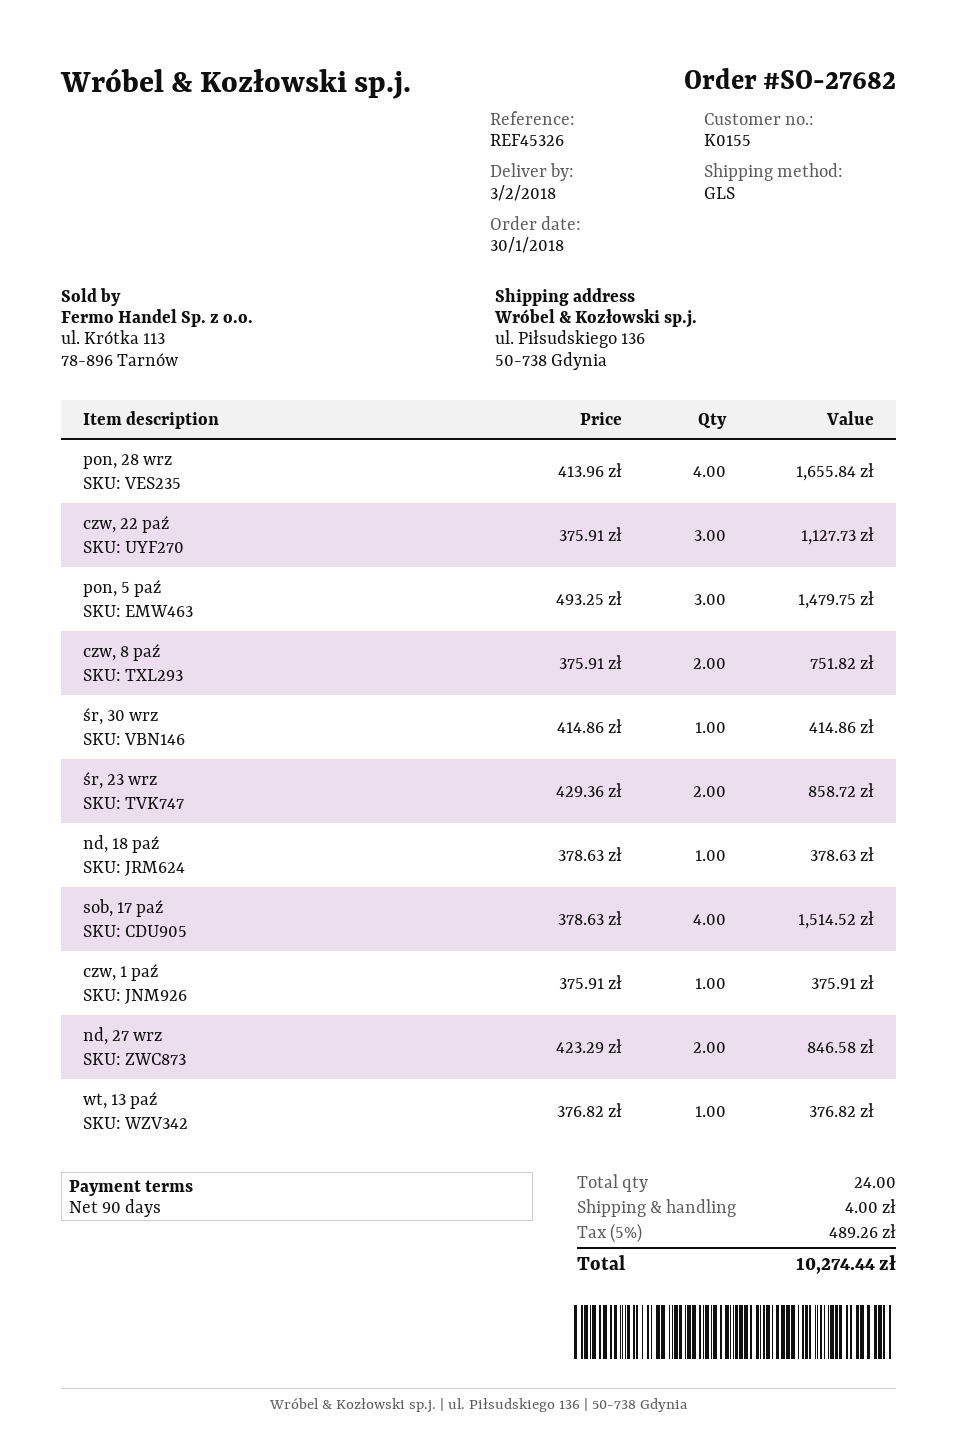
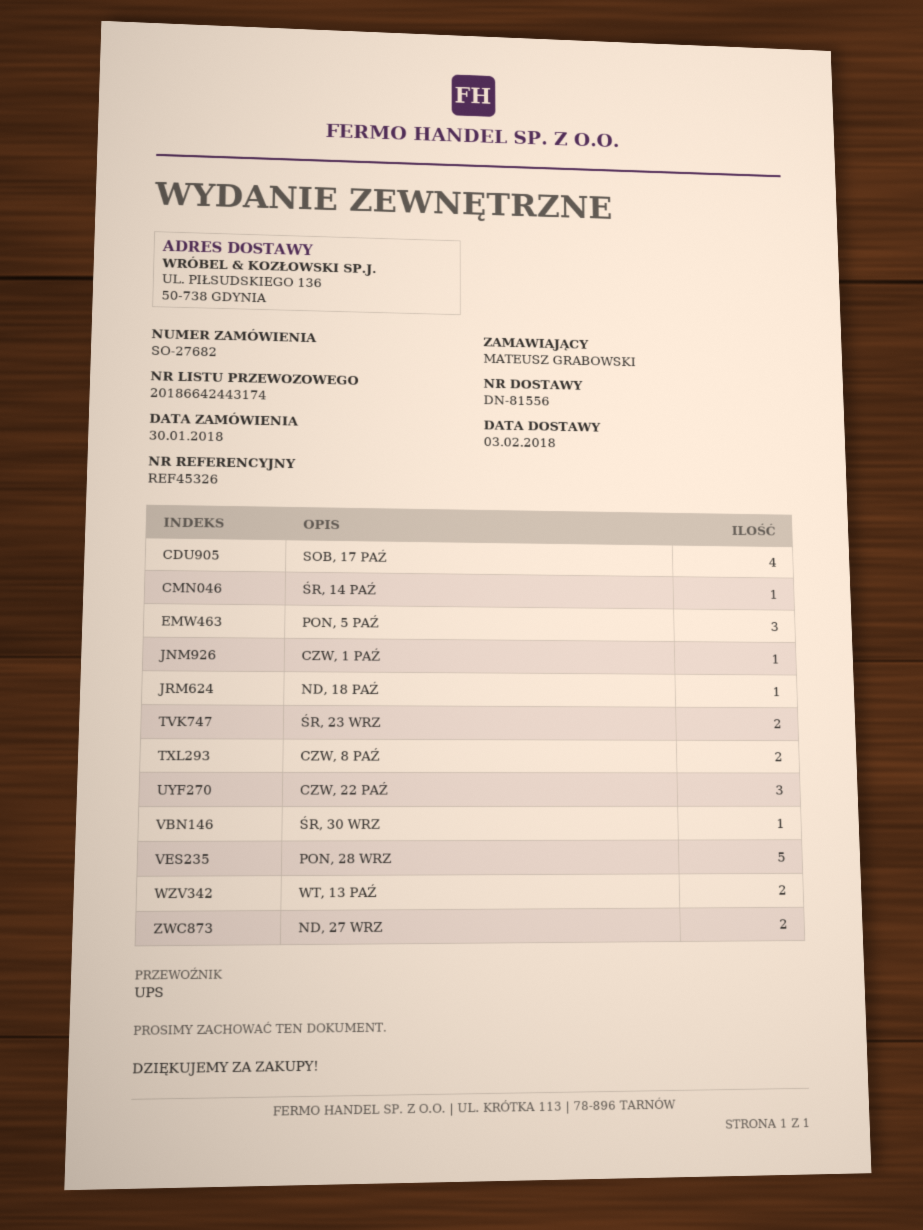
shipping method: GLS -> UPS
pon, 28 wrz: 4 -> 5
wt, 13 paź: 1 -> 2
ŚR, 14 PAŹ: none -> 1

